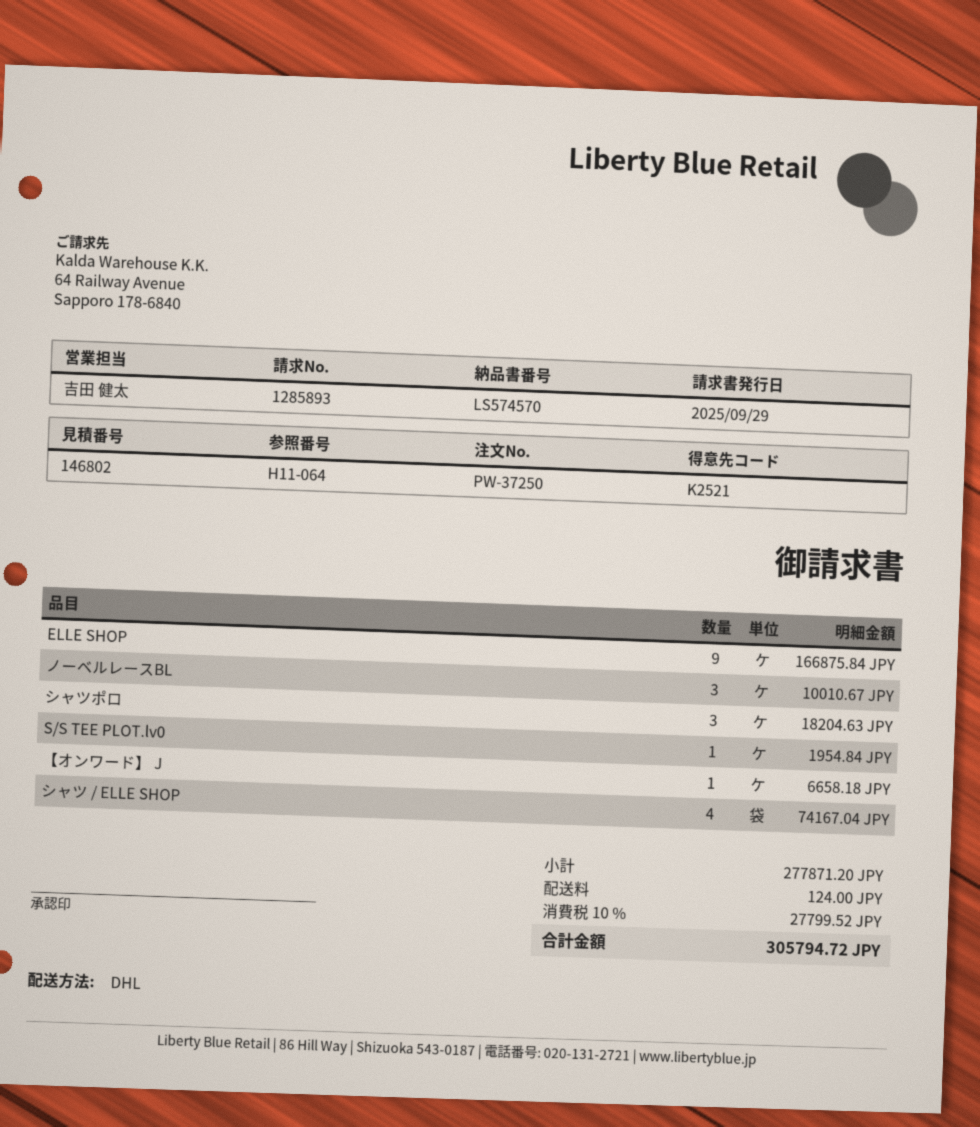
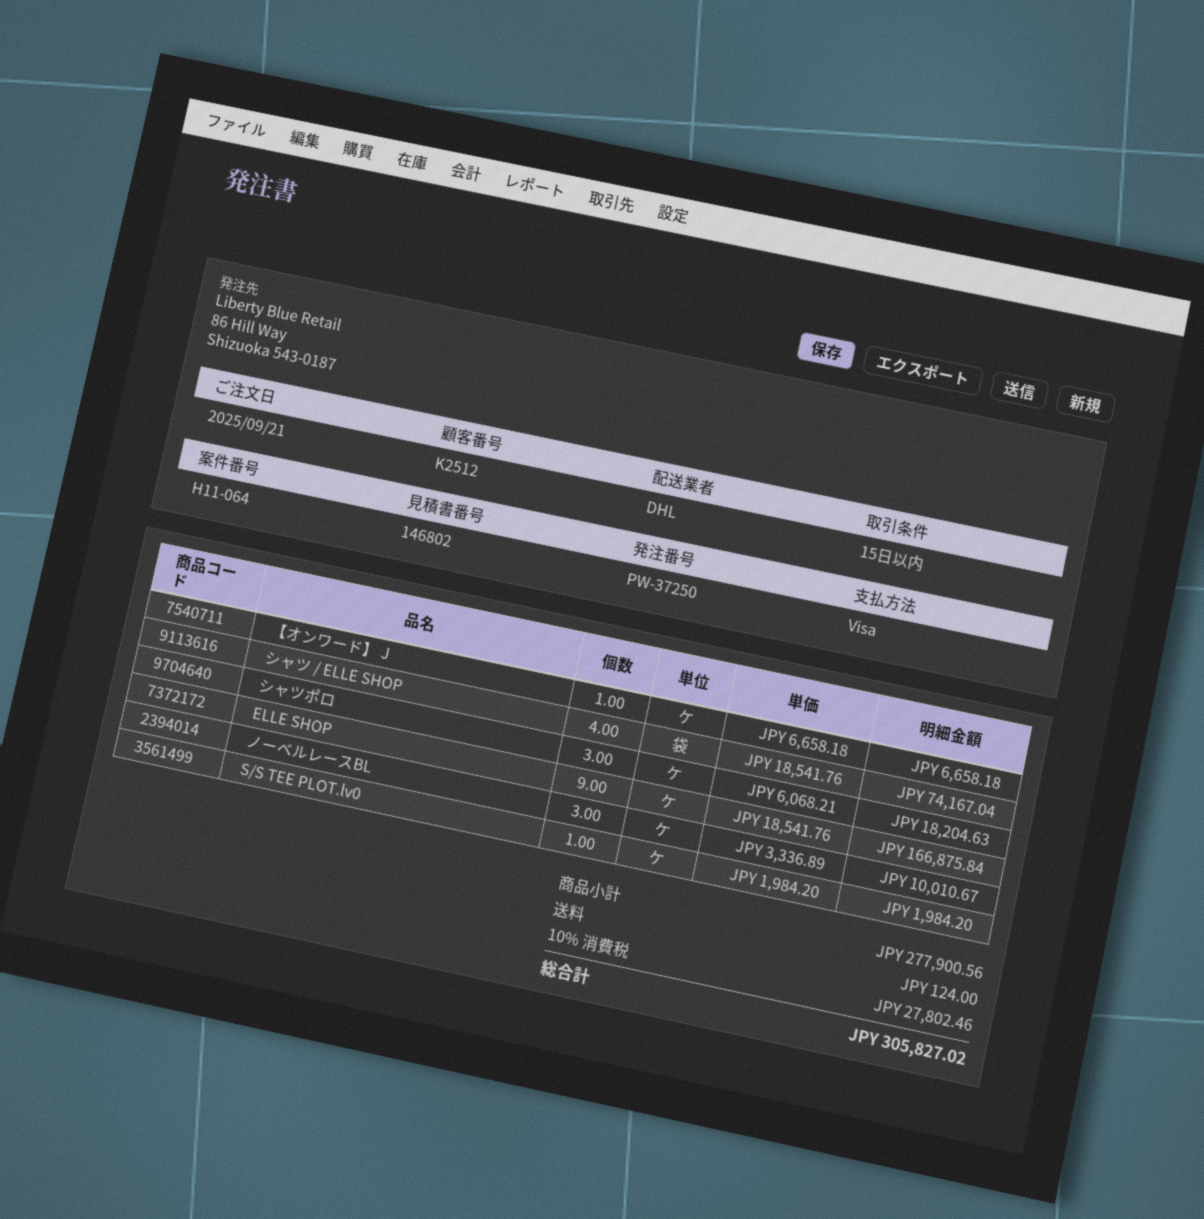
customer number: K2521 -> K2512
S/S TEE PLOT.lv0: 1 for 1954.84 -> 1 for 1984.20
subtotal: 277871.20 -> 277900.56
tax: 10% = 27799.52 -> 10% = 27802.46
total: 305794.72 -> 305827.02

